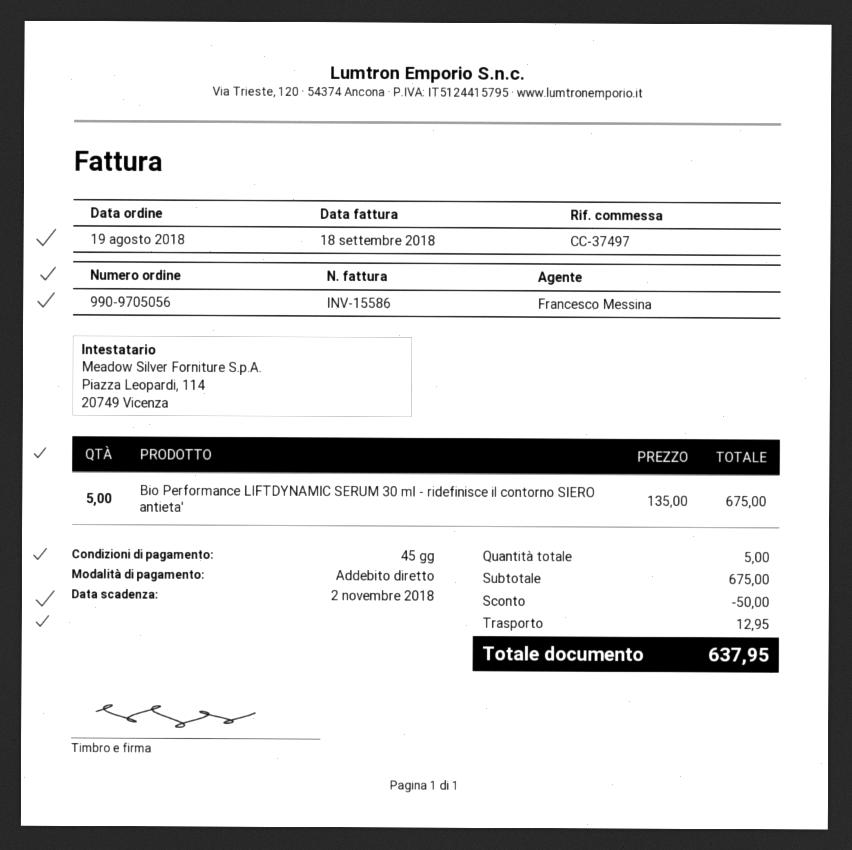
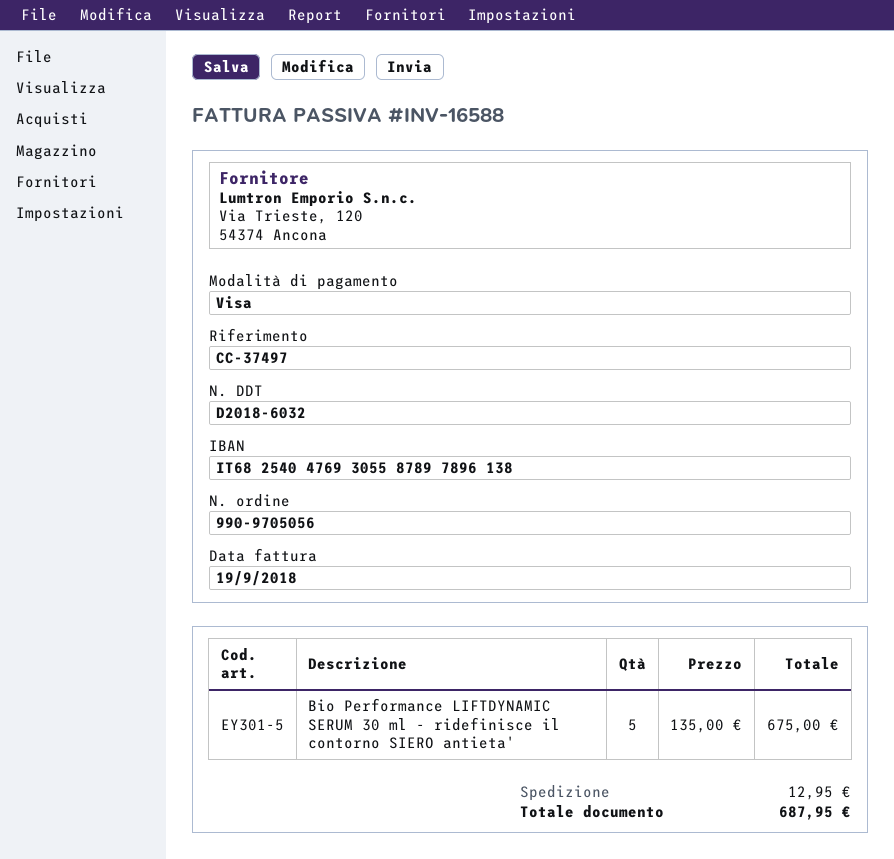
invoice number: INV-15586 -> INV-16588
invoice date: 2018-09-18 -> 2018-09-19
payment method: direct debit -> Visa
discount: 50.00 -> none
total: 637.95 -> 687.95

